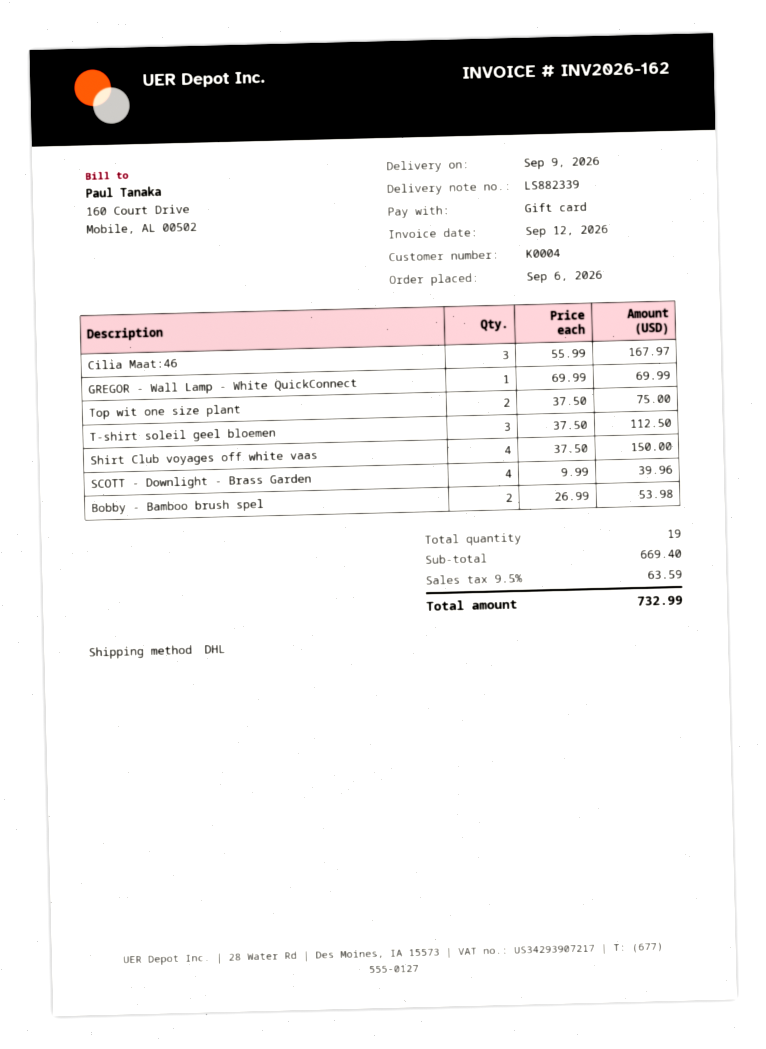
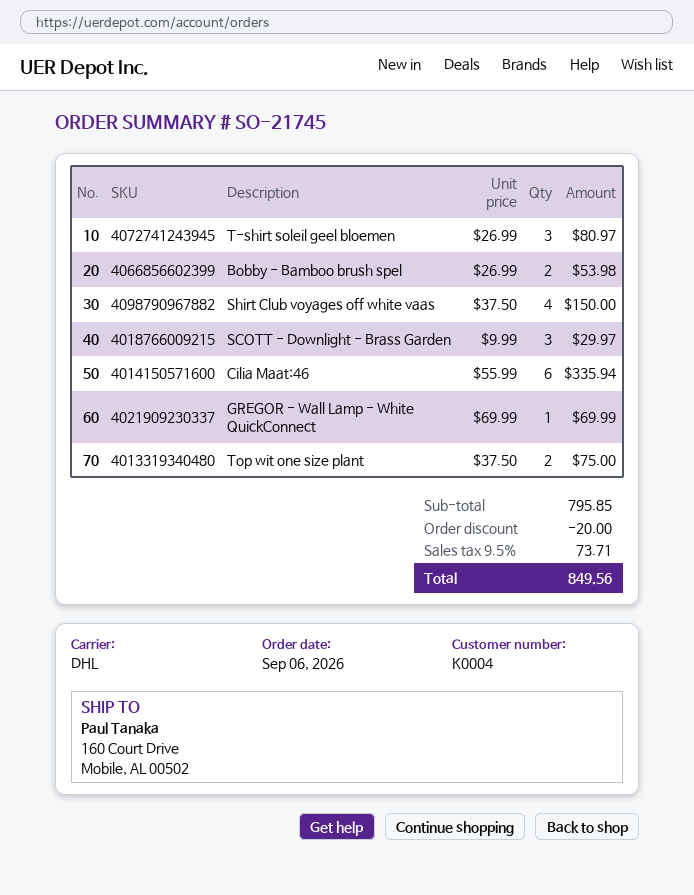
Cilia Maat:46: 3 x 55.99 = 167.97 -> 6 x 55.99 = 335.94
T-shirt soleil geel bloemen: 3 x 37.50 = 112.50 -> 3 x 26.99 = 80.97
SCOTT - Downlight - Brass Garden: 4 x 9.99 = 39.96 -> 3 x 9.99 = 29.97
subtotal: 669.40 -> 795.85
discount: none -> 20.00
tax: 9.5% = 63.59 -> 9.5% = 73.71
total: 732.99 -> 849.56

